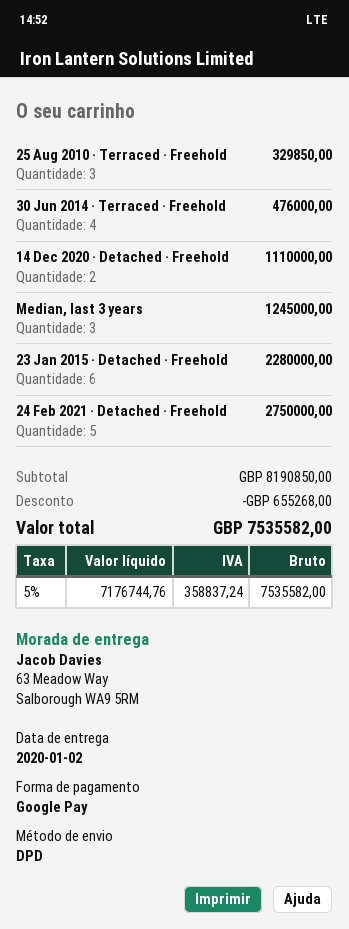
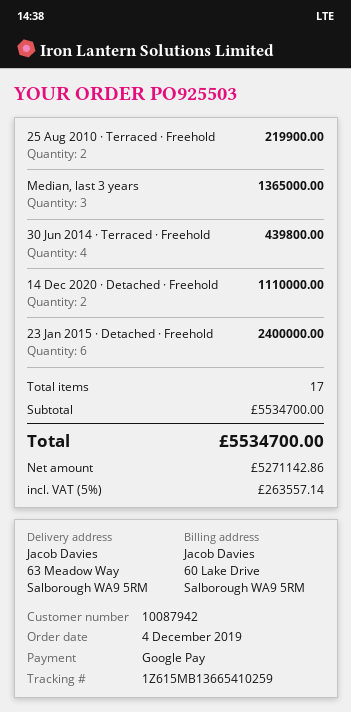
25 Aug 2010 · Terraced · Freehold: 3 for 329850.00 -> 2 for 219900.00
30 Jun 2014 · Terraced · Freehold: 4 for 476000.00 -> 4 for 439800.00
Median, last 3 years: 3 for 1245000.00 -> 3 for 1365000.00
23 Jan 2015 · Detached · Freehold: 6 for 2280000.00 -> 6 for 2400000.00
24 Feb 2021 · Detached · Freehold: 5 for 2750000.00 -> none
subtotal: 8190850.00 -> 5534700.00
discount: 655268.00 -> none
net: 7176744.76 -> 5271142.86
tax: 5% = 358837.24 -> 5% = 263557.14
total: 7535582.00 -> 5534700.00

